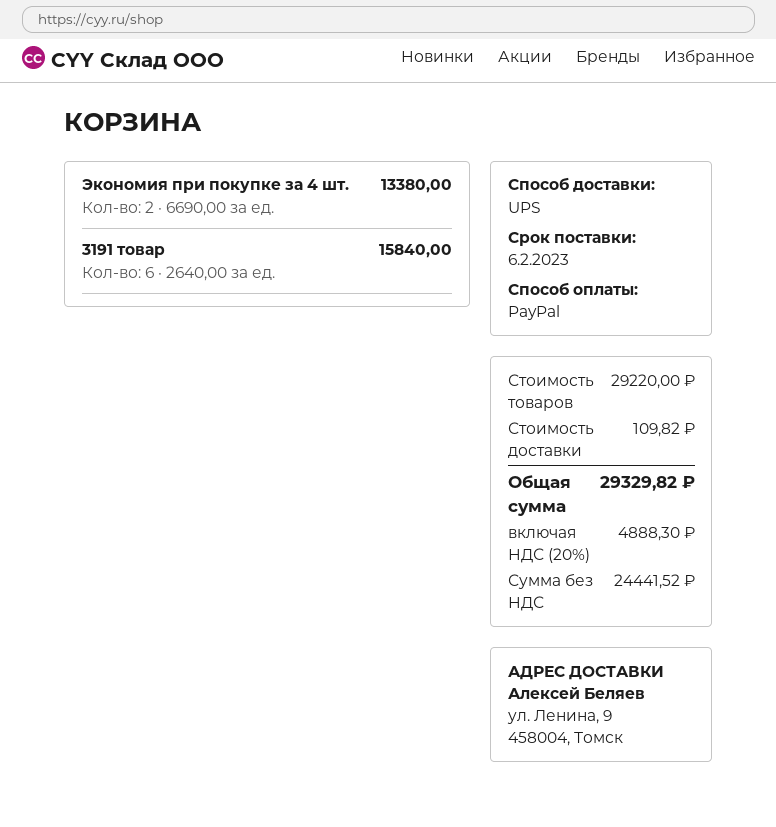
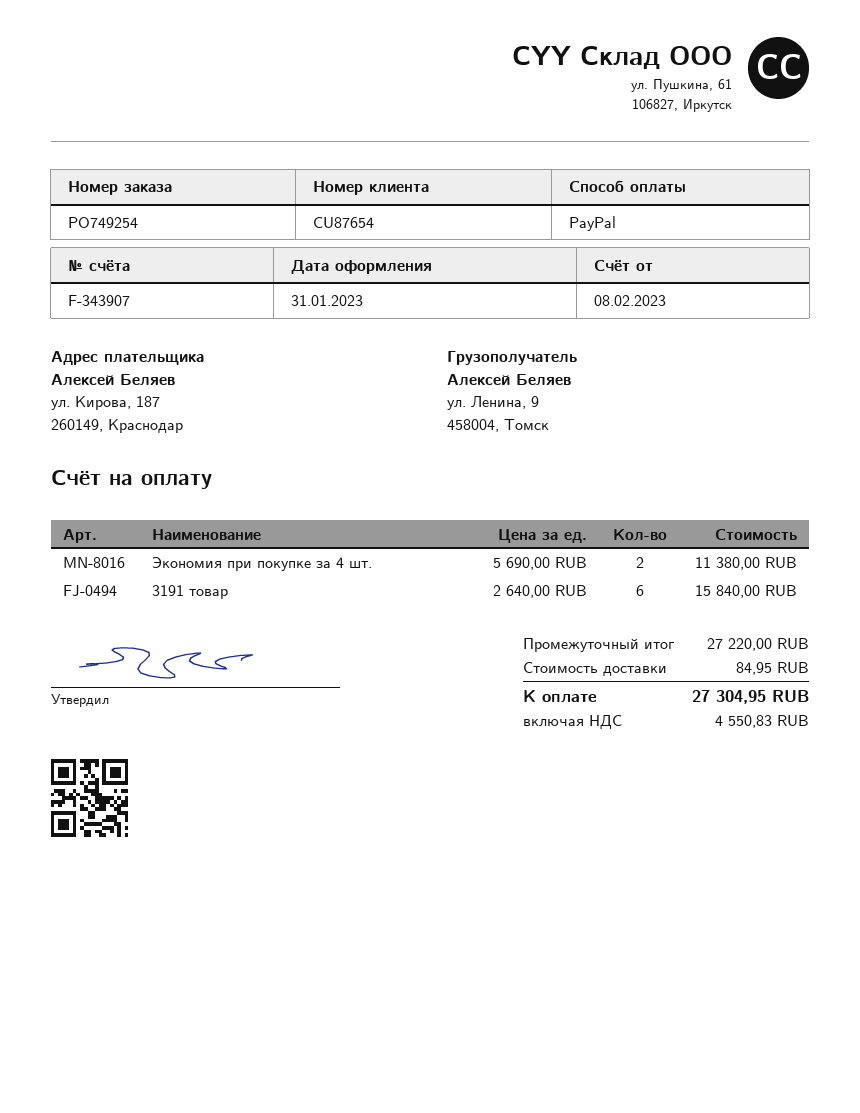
Экономия при покупке за 4 шт.: 2 x 6690.00 = 13380.00 -> 2 x 5690.00 = 11380.00
subtotal: 29220.00 -> 27220.00
shipping: 109.82 -> 84.95
tax: 4888.30 -> 4550.83
total: 29329.82 -> 27304.95

